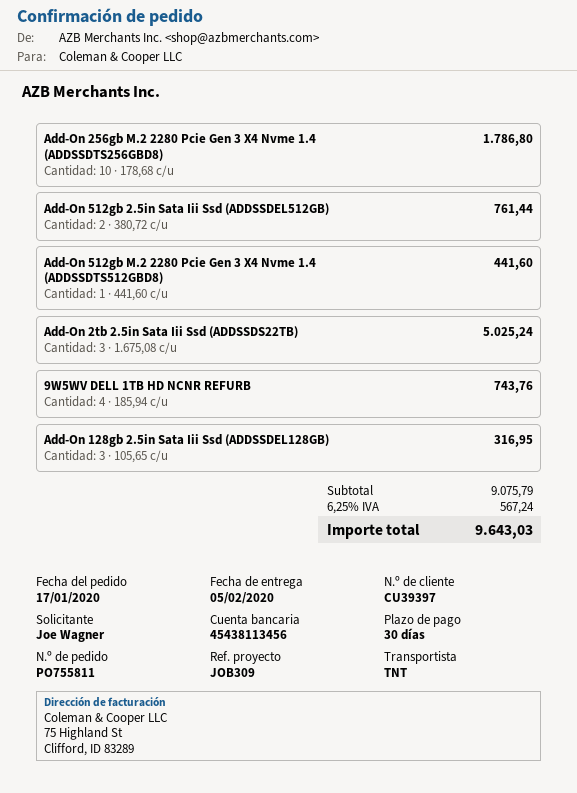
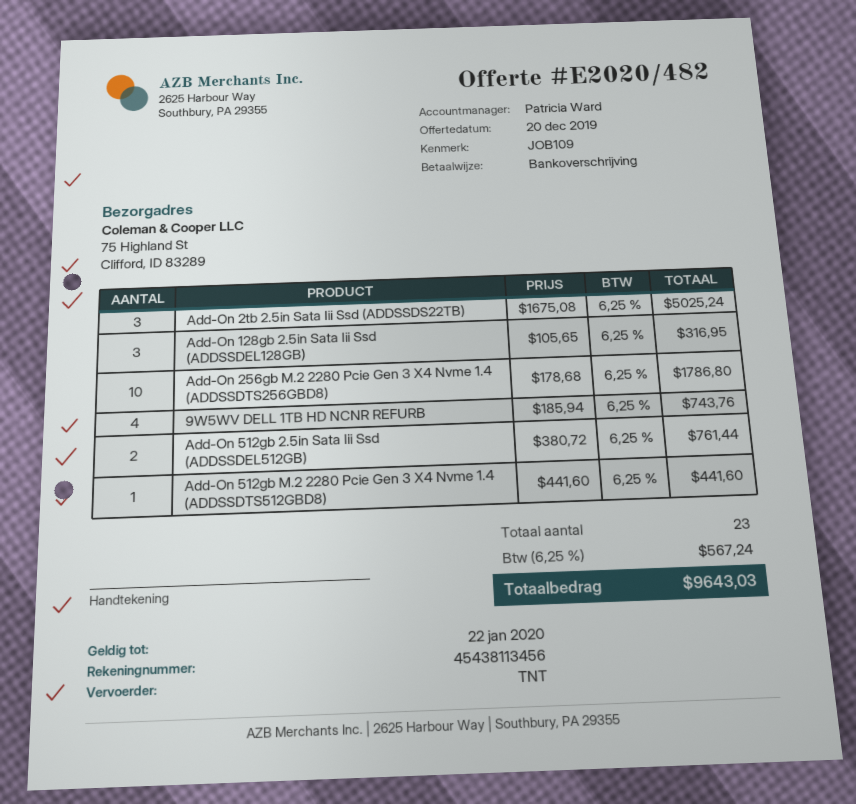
reference: JOB309 -> JOB109

